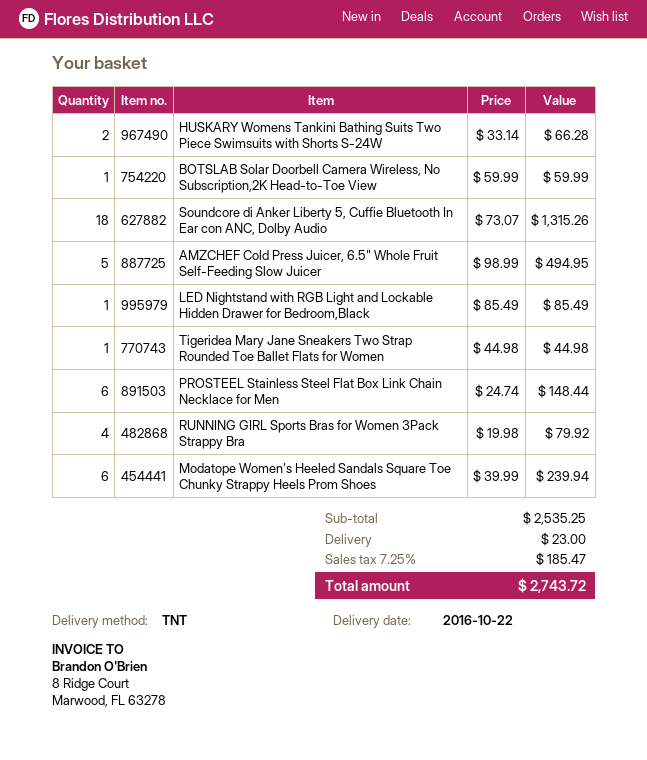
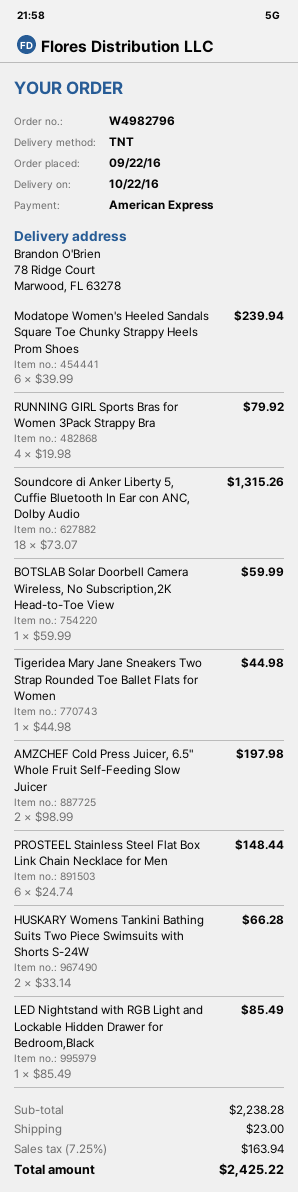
AMZCHEF Cold Press Juicer, 6.5" Whole Fruit Self-Feeding Slow Juicer: 5 x 98.99 = 494.95 -> 2 x 98.99 = 197.98
subtotal: 2535.25 -> 2238.28
tax: 7.25% = 185.47 -> 7.25% = 163.94
total: 2743.72 -> 2425.22

